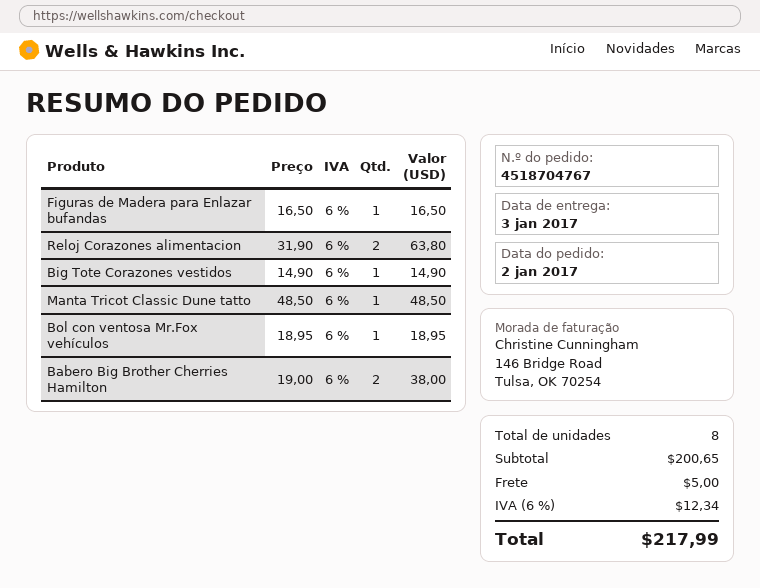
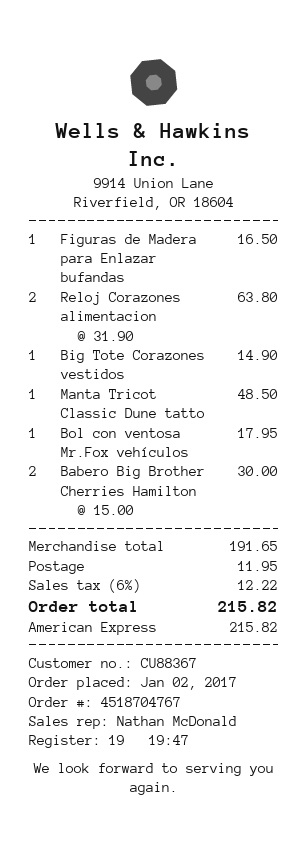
Bol con ventosa Mr.Fox vehículos: 1 x 18.95 = 18.95 -> 1 x 17.95 = 17.95
Babero Big Brother Cherries Hamilton: 2 x 19.00 = 38.00 -> 2 x 15.00 = 30.00
subtotal: 200.65 -> 191.65
shipping: 5.00 -> 11.95
tax: 6% = 12.34 -> 6% = 12.22
total: 217.99 -> 215.82

